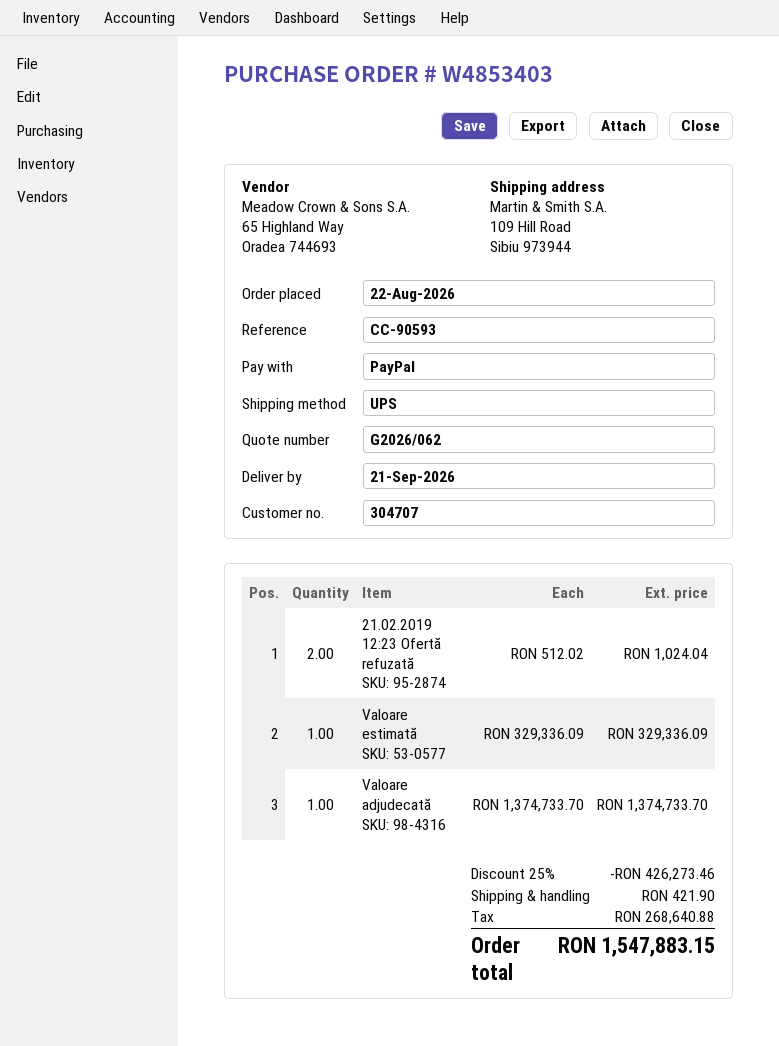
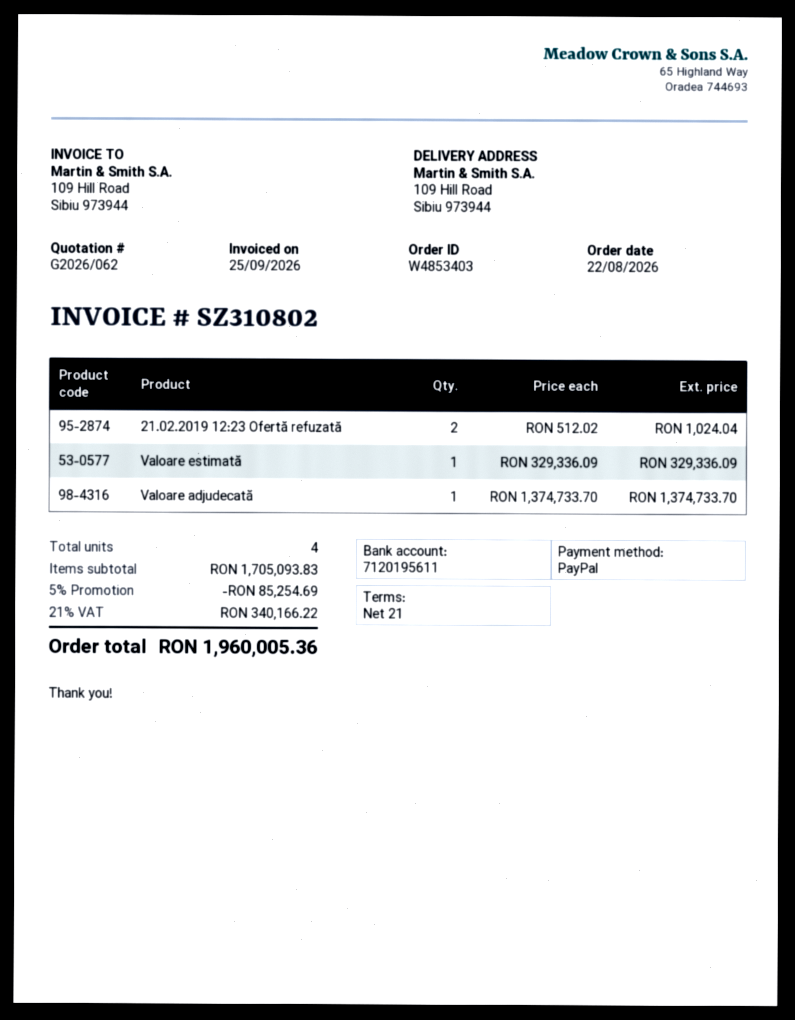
discount: 25% = 426273.46 -> 5% = 85254.69
shipping: 421.90 -> none
tax: 268640.88 -> 340166.22
total: 1547883.15 -> 1960005.36

